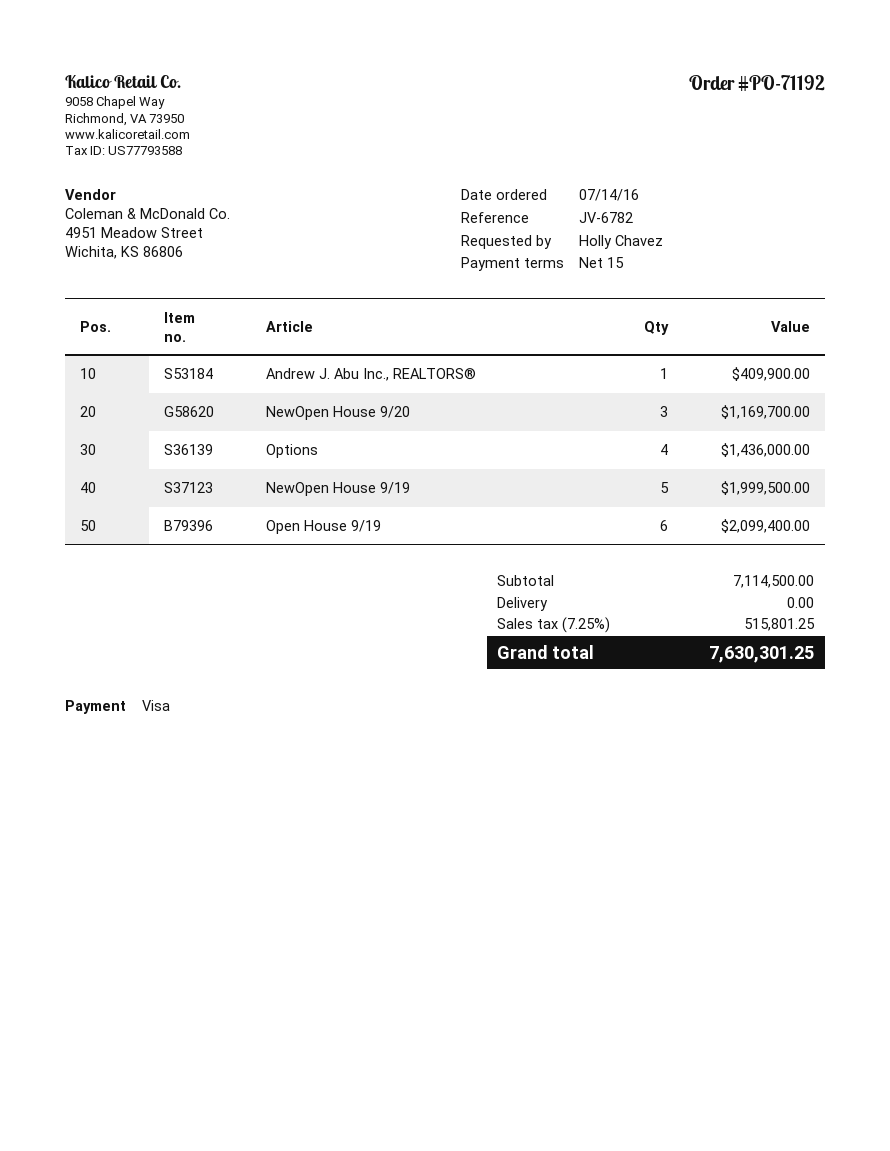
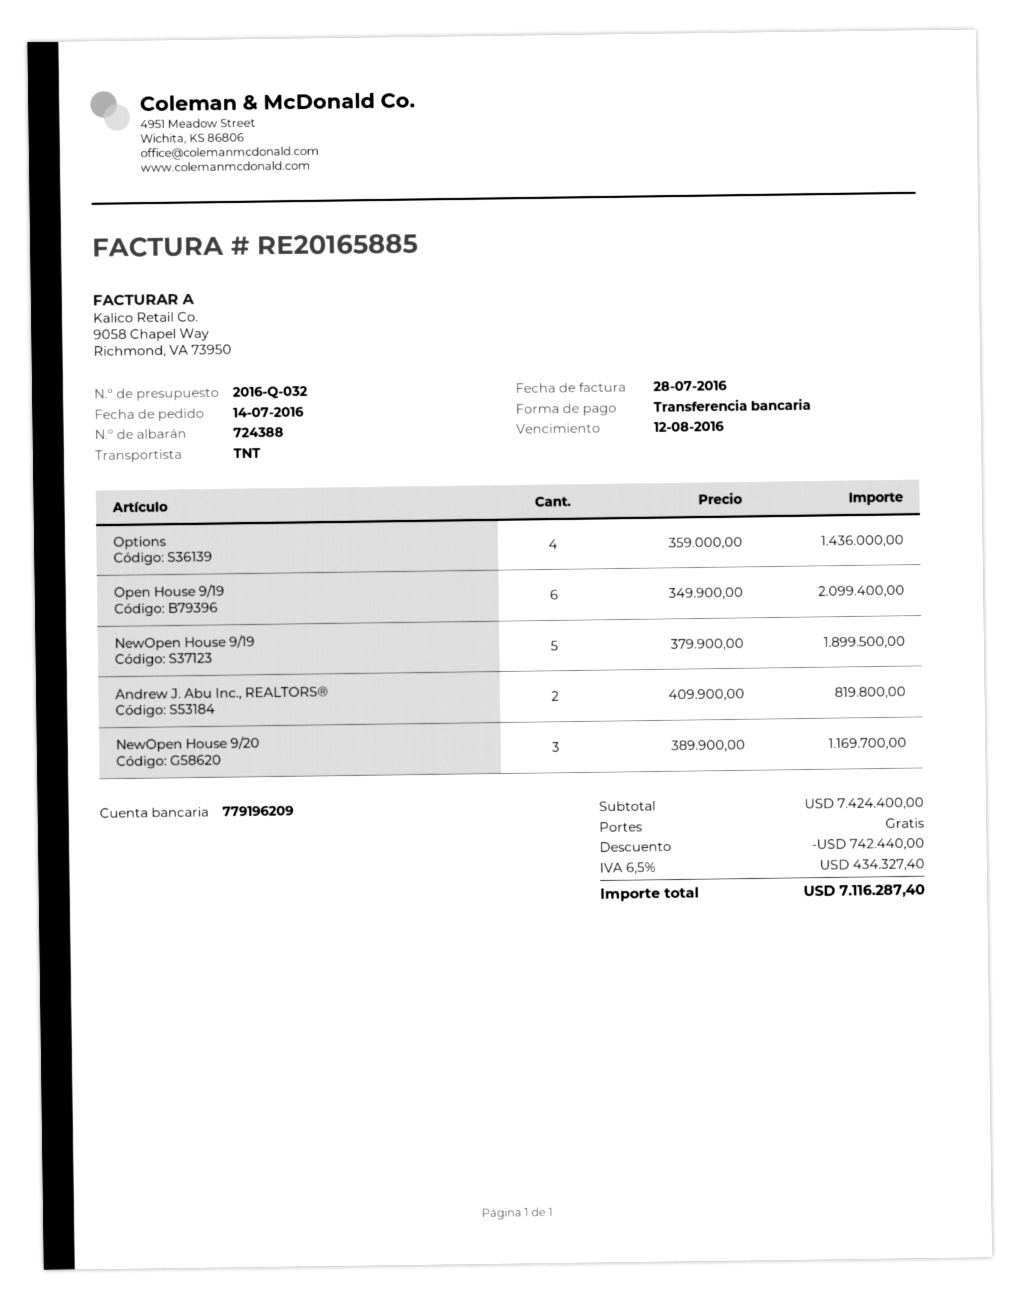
payment method: Visa -> bank transfer
Andrew J. Abu Inc., REALTORS®: 1 for 409900.00 -> 2 for 819800.00
NewOpen House 9/19: 5 for 1999500.00 -> 5 for 1899500.00
subtotal: 7114500.00 -> 7424400.00
discount: none -> 742440.00
tax: 7.25% = 515801.25 -> 6.5% = 434327.40
total: 7630301.25 -> 7116287.40

